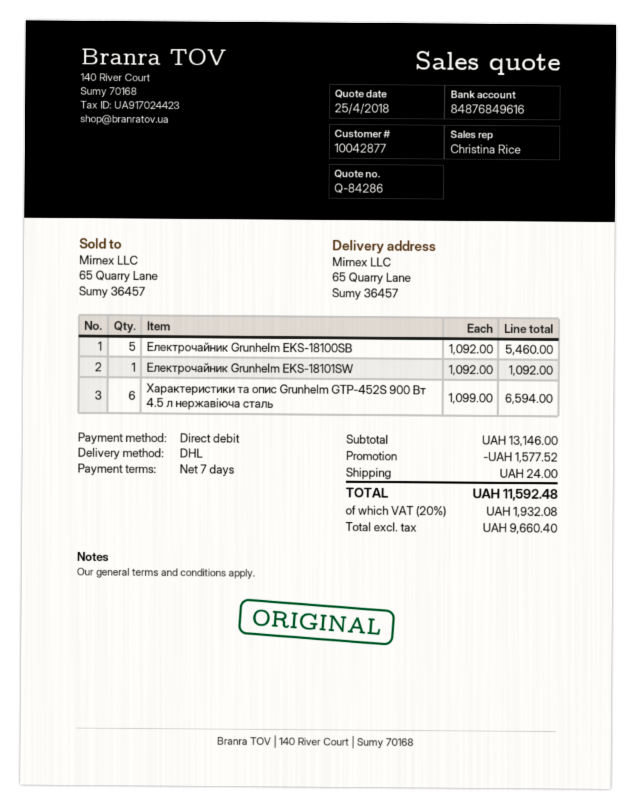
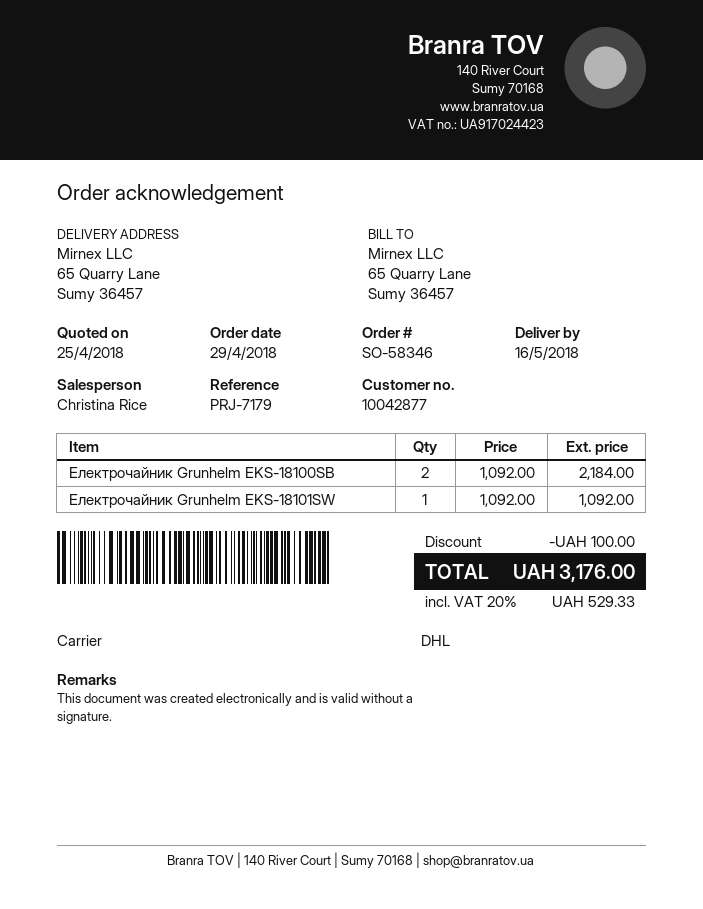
Електрочайник Grunhelm EKS-18100SB: 5 x 1092.00 = 5460.00 -> 2 x 1092.00 = 2184.00
Характеристики та опис Grunhelm GTP-452S 900 Вт 4.5 л нержавіюча сталь: 6 x 1099.00 = 6594.00 -> none
discount: 1577.52 -> 100.00
shipping: 24.00 -> none
tax: 20% = 1932.08 -> 20% = 529.33
total: 11592.48 -> 3176.00

